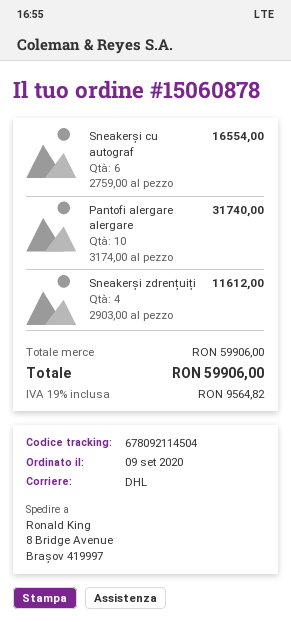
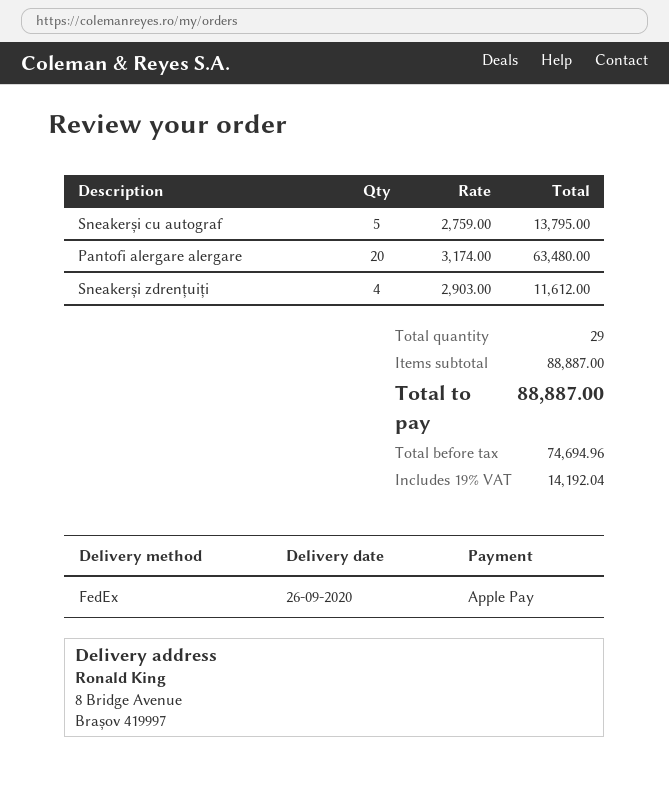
shipping method: DHL -> FedEx
Sneakerși cu autograf: 6 x 2759.00 = 16554.00 -> 5 x 2759.00 = 13795.00
Pantofi alergare alergare: 10 x 3174.00 = 31740.00 -> 20 x 3174.00 = 63480.00
subtotal: 59906.00 -> 88887.00
tax: 19% = 9564.82 -> 19% = 14192.04
total: 59906.00 -> 88887.00

